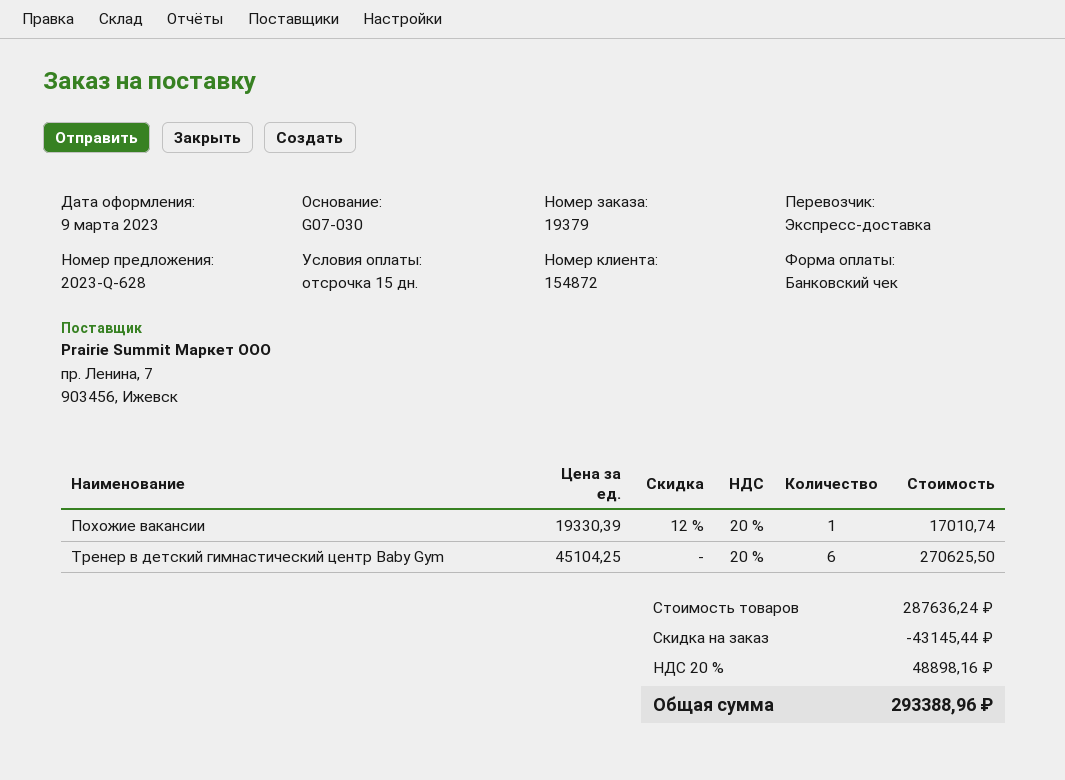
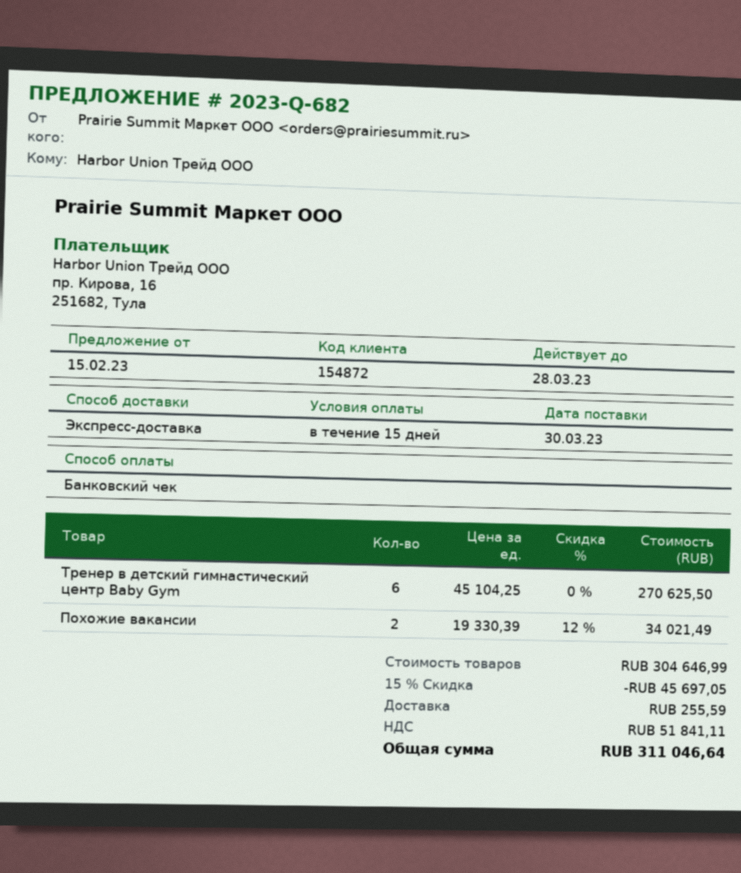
quote number: 2023-Q-628 -> 2023-Q-682
Похожие вакансии: 1 x 19330.39 - 12% = 17010.74 -> 2 x 19330.39 - 12% = 34021.49
subtotal: 287636.24 -> 304646.99
discount: 43145.44 -> 45697.05
shipping: none -> 255.59
tax: 48898.16 -> 51841.11
total: 293388.96 -> 311046.64

